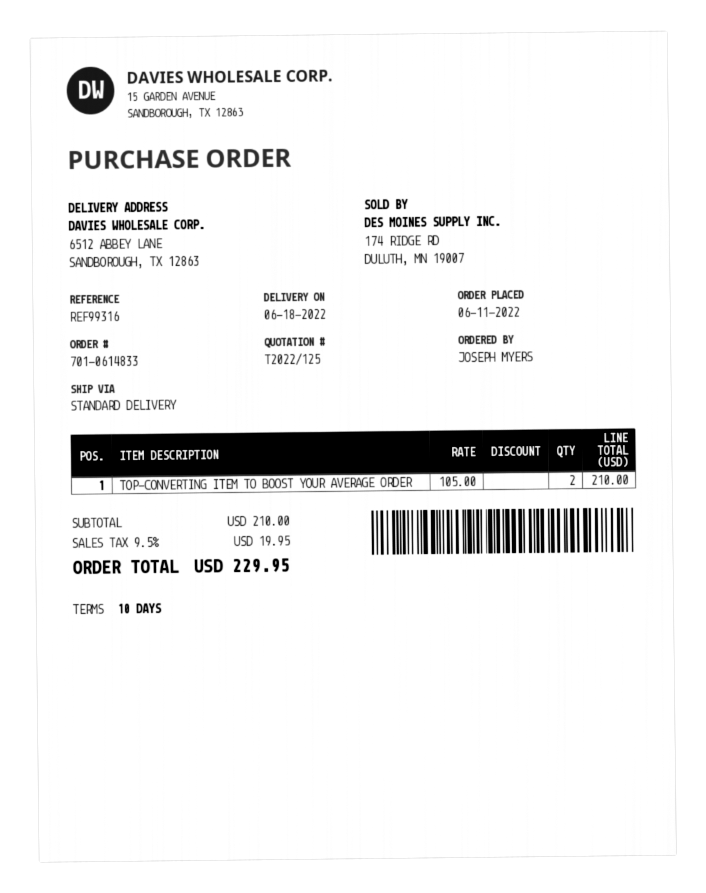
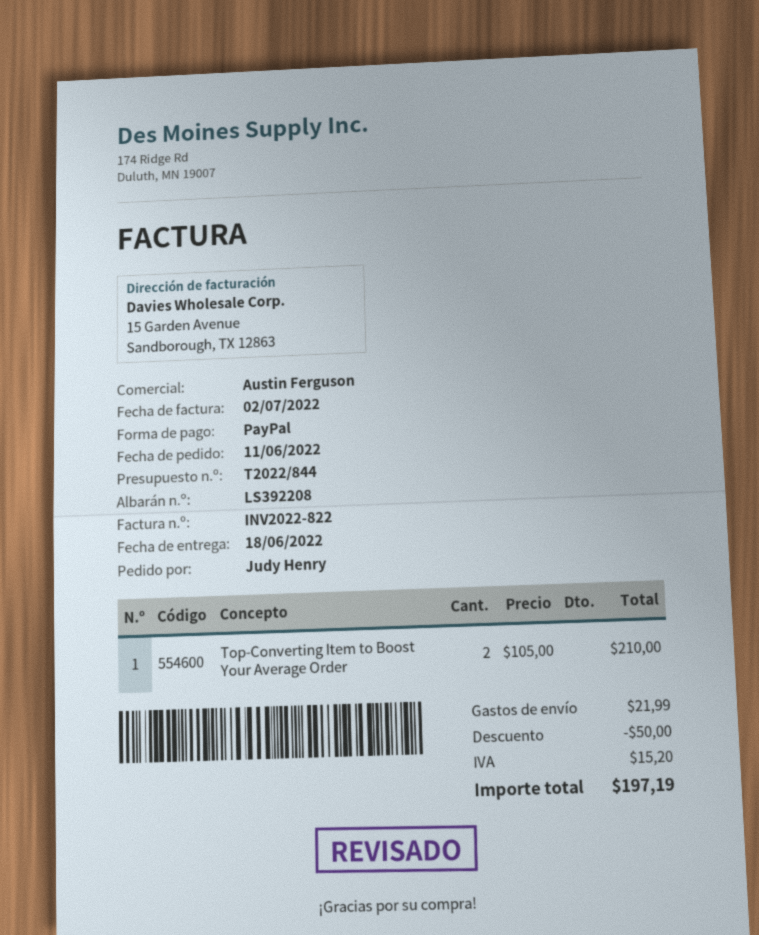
quote number: T2022/125 -> T2022/844
ordered by: JOSEPH MYERS -> Judy Henry
discount: none -> 50.00
shipping: none -> 21.99
tax: 19.95 -> 15.20
total: 229.95 -> 197.19

